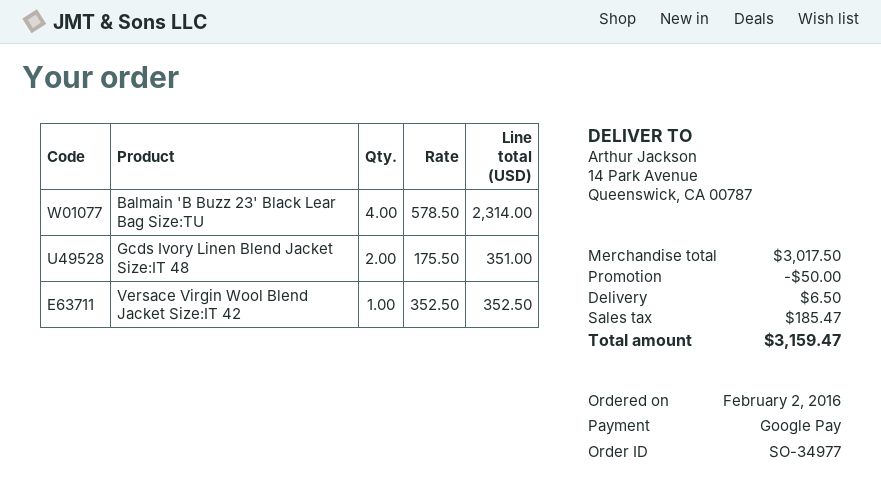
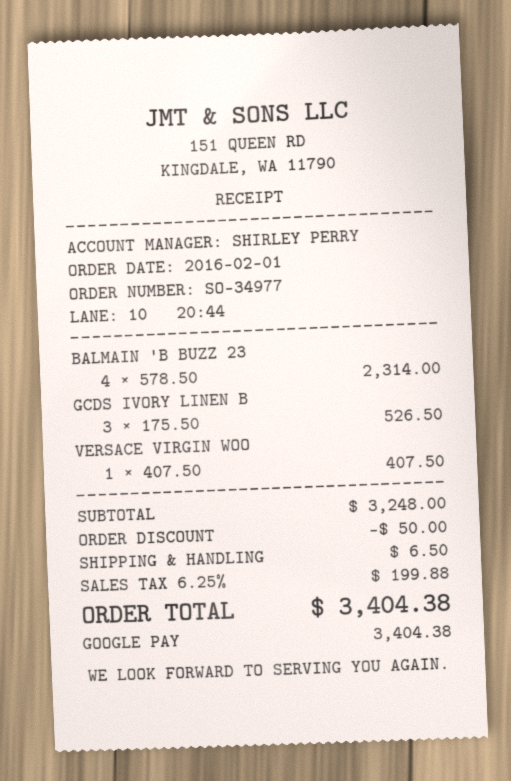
order date: 2016-02-02 -> 2016-02-01
Gcds Ivory Linen Blend Jacket Size:IT 48: 2 x 175.50 = 351.00 -> 3 x 175.50 = 526.50
Versace Virgin Wool Blend Jacket Size:IT 42: 1 x 352.50 = 352.50 -> 1 x 407.50 = 407.50
subtotal: 3017.50 -> 3248.00
tax: 185.47 -> 199.88
total: 3159.47 -> 3404.38

